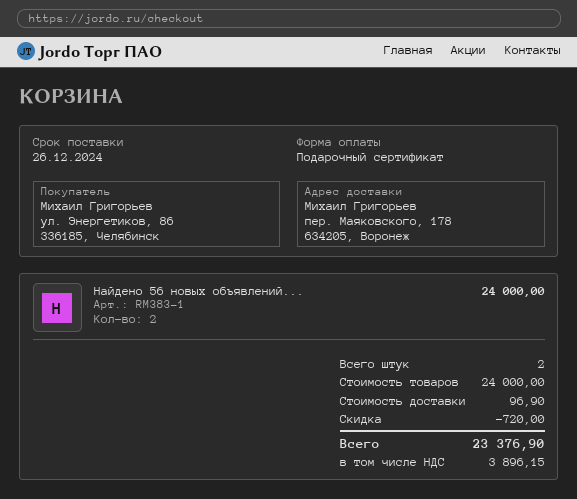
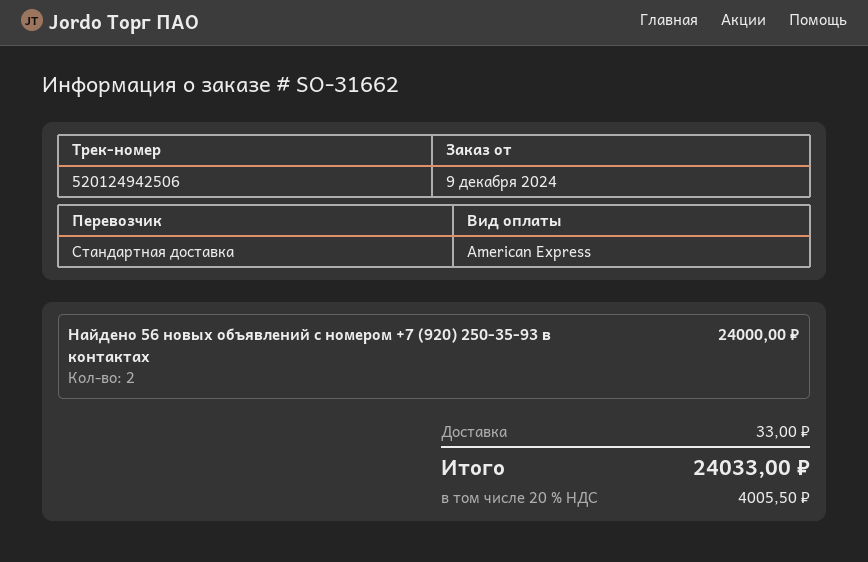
payment method: gift card -> American Express
discount: 720.00 -> none
shipping: 96.90 -> 33.00
tax: 3896.15 -> 4005.50
total: 23376.90 -> 24033.00

